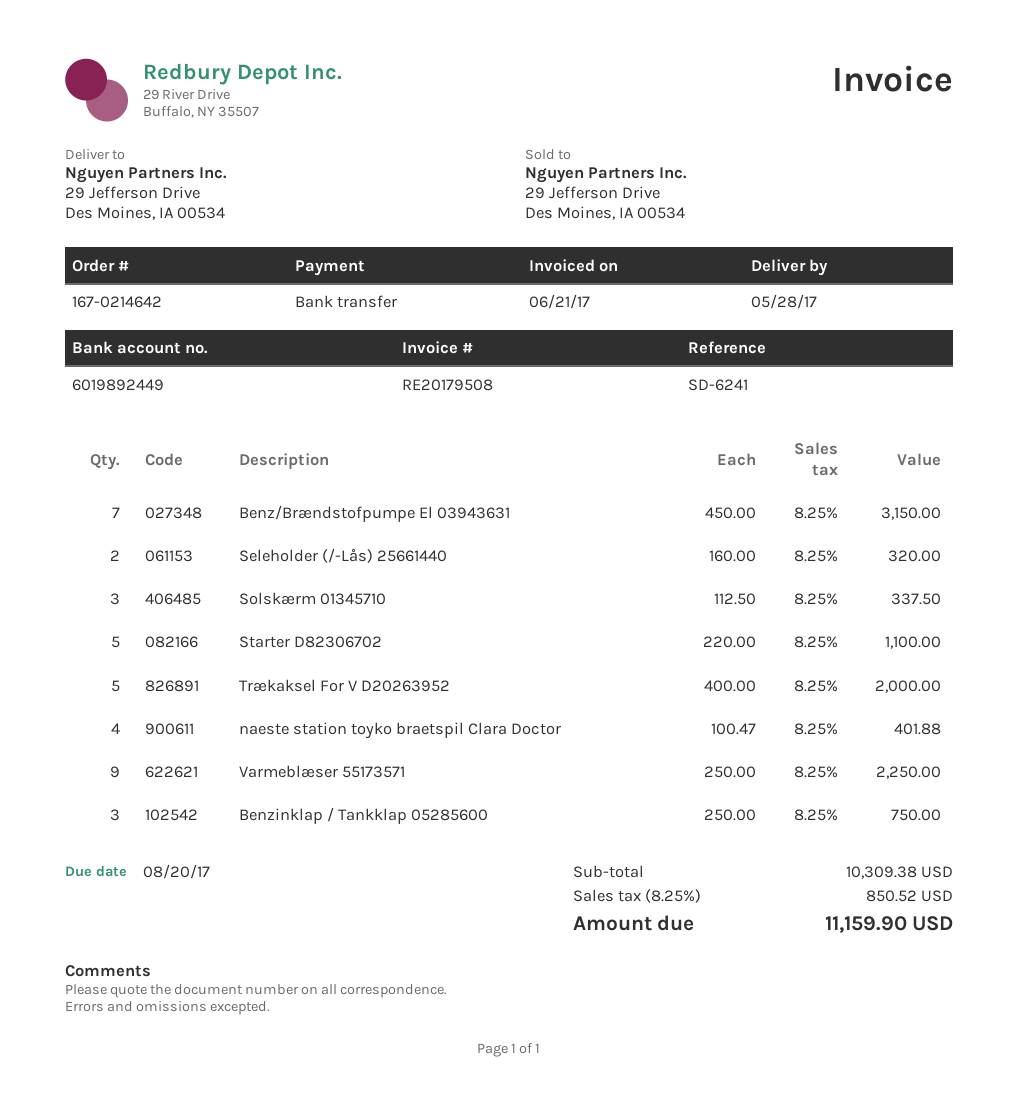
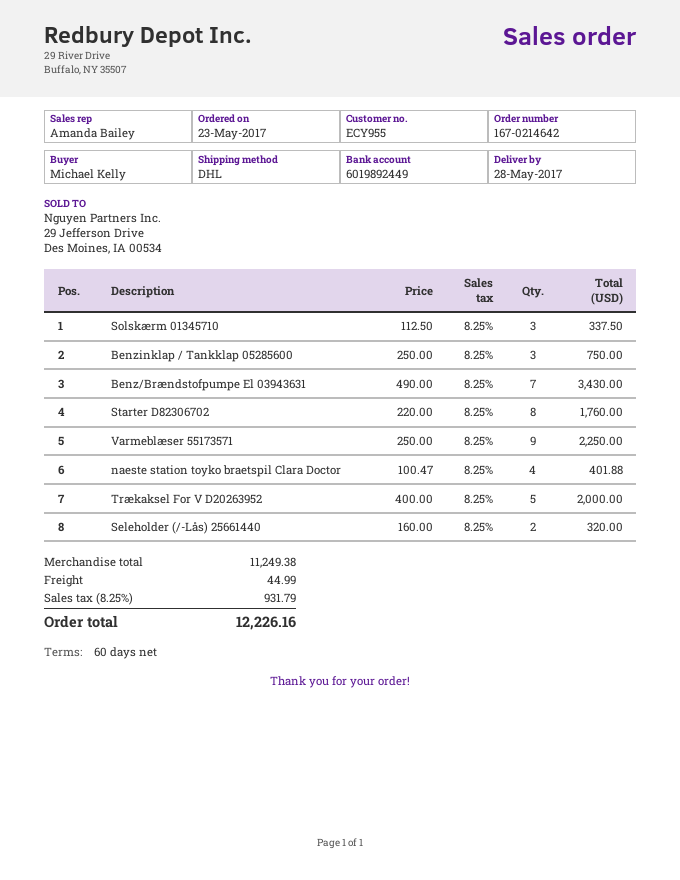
Benz/Brændstofpumpe El 03943631: 7 x 450.00 = 3150.00 -> 7 x 490.00 = 3430.00
Starter D82306702: 5 x 220.00 = 1100.00 -> 8 x 220.00 = 1760.00
subtotal: 10309.38 -> 11249.38
shipping: none -> 44.99
tax: 8.25% = 850.52 -> 8.25% = 931.79
total: 11159.90 -> 12226.16

